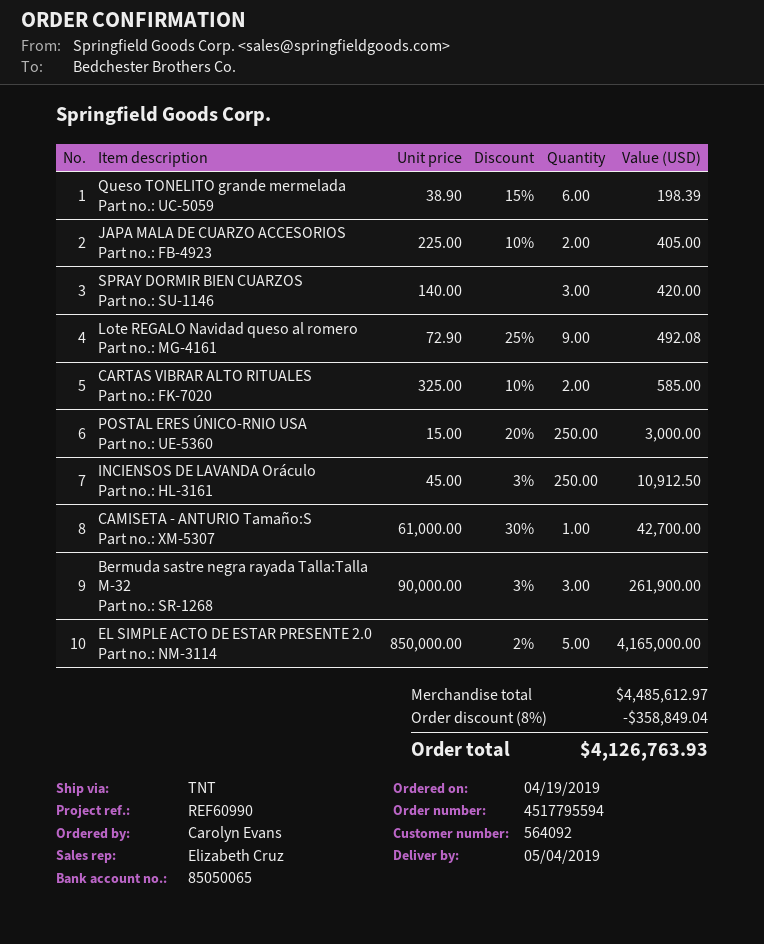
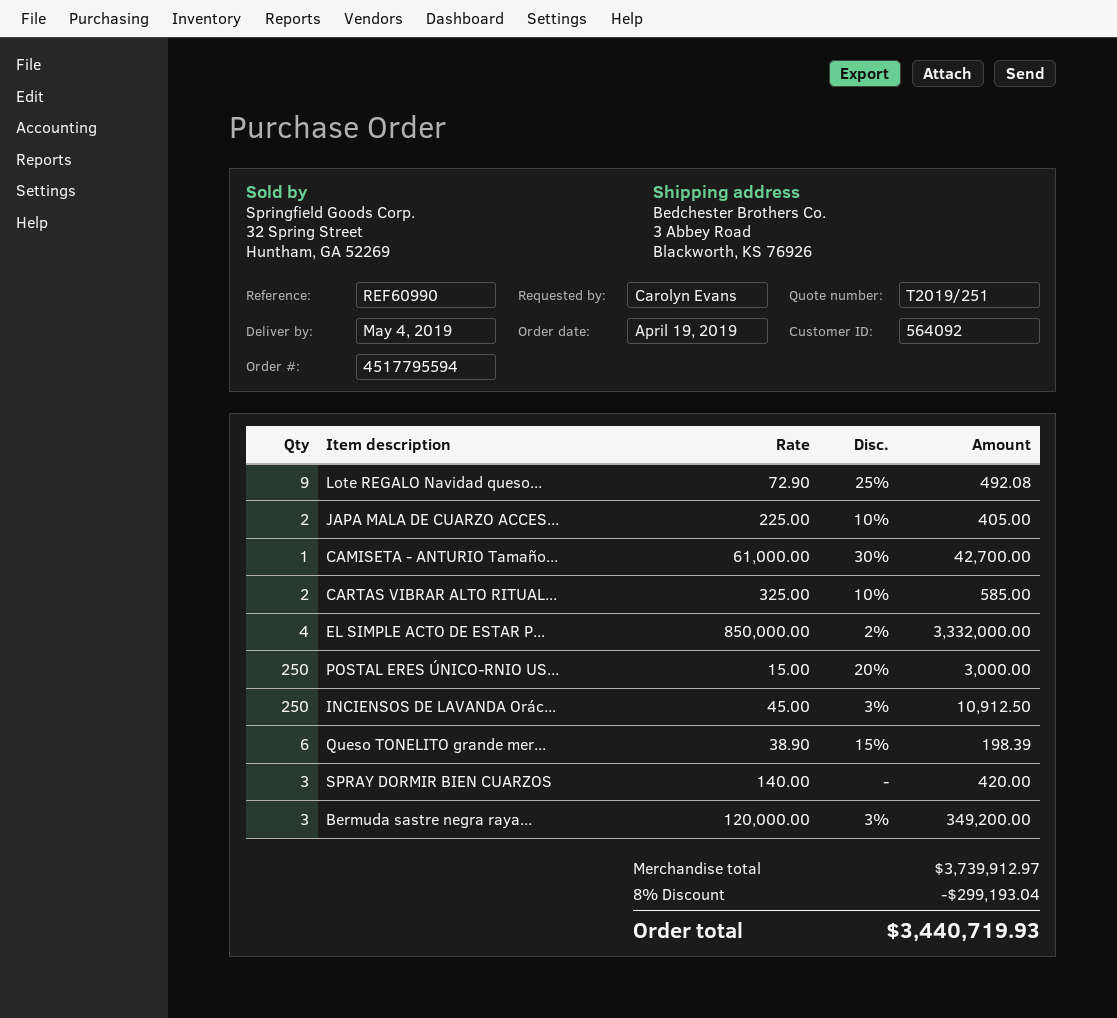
Bermuda sastre negra rayada Talla:Talla M-32: 3 x 90000.00 - 3% = 261900.00 -> 3 x 120000.00 - 3% = 349200.00
EL SIMPLE ACTO DE ESTAR PRESENTE 2.0: 5 x 850000.00 - 2% = 4165000.00 -> 4 x 850000.00 - 2% = 3332000.00
subtotal: 4485612.97 -> 3739912.97
discount: 8% = 358849.04 -> 8% = 299193.04
total: 4126763.93 -> 3440719.93

